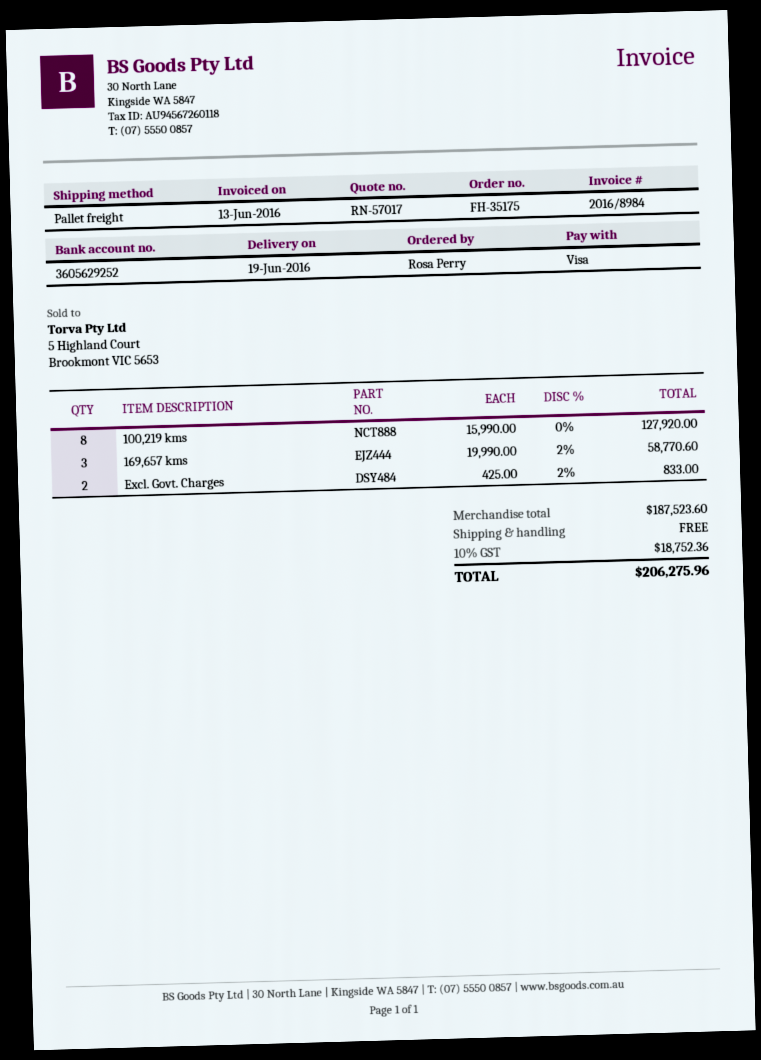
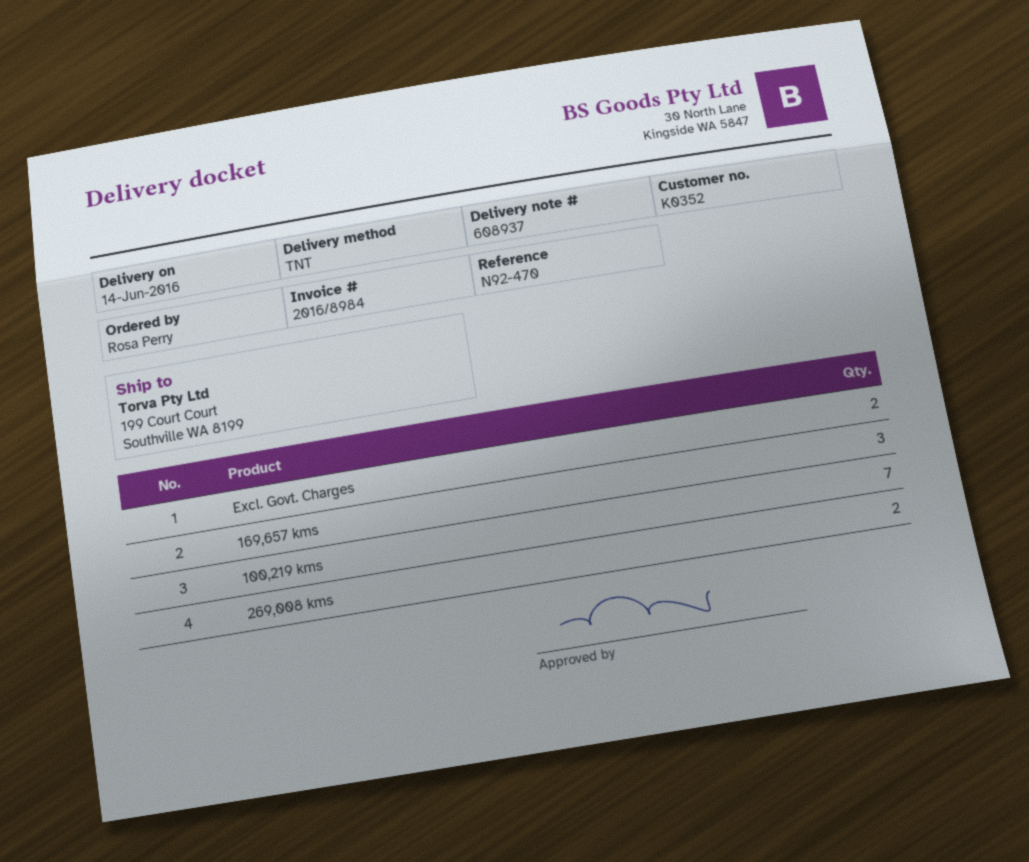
delivery date: 2016-06-19 -> 2016-06-14
shipping method: pallet freight -> TNT
100,219 kms: 8 -> 7
269,008 kms: none -> 2

